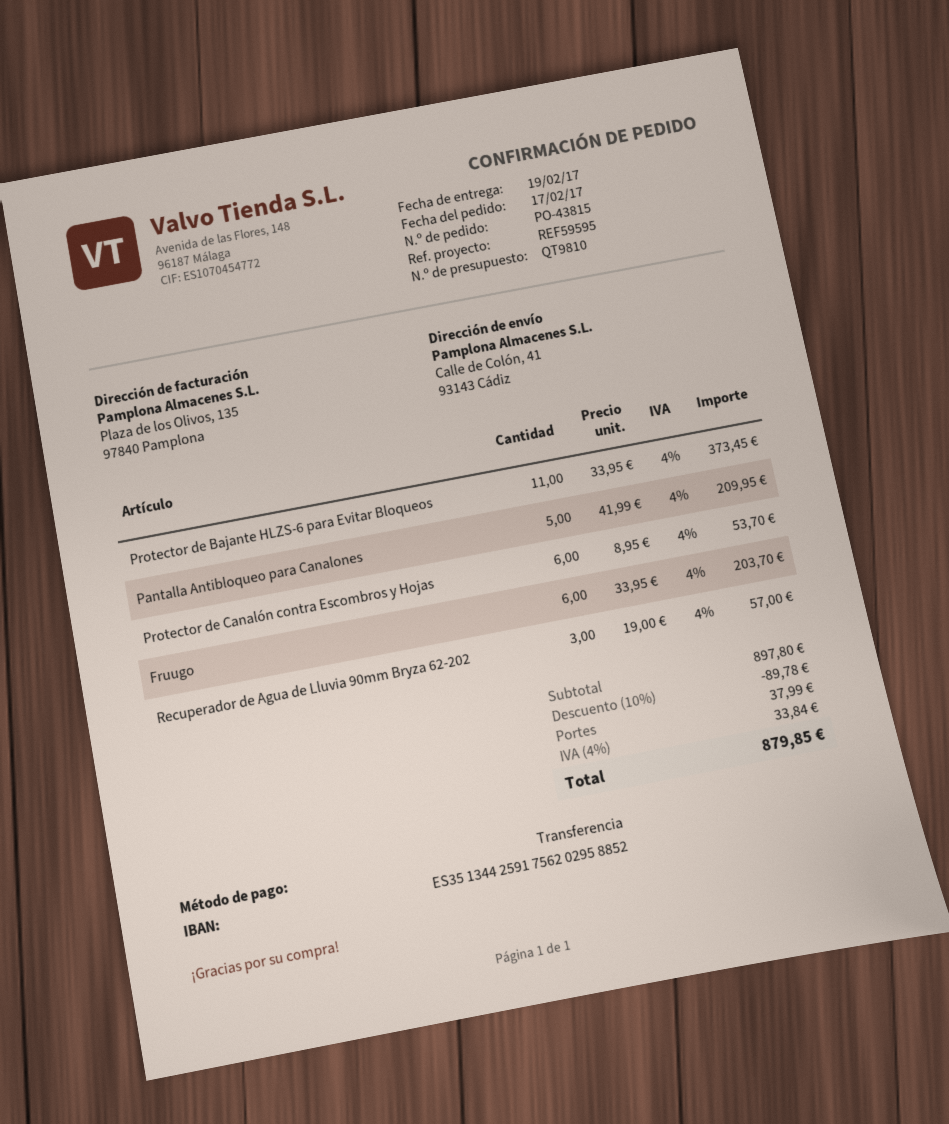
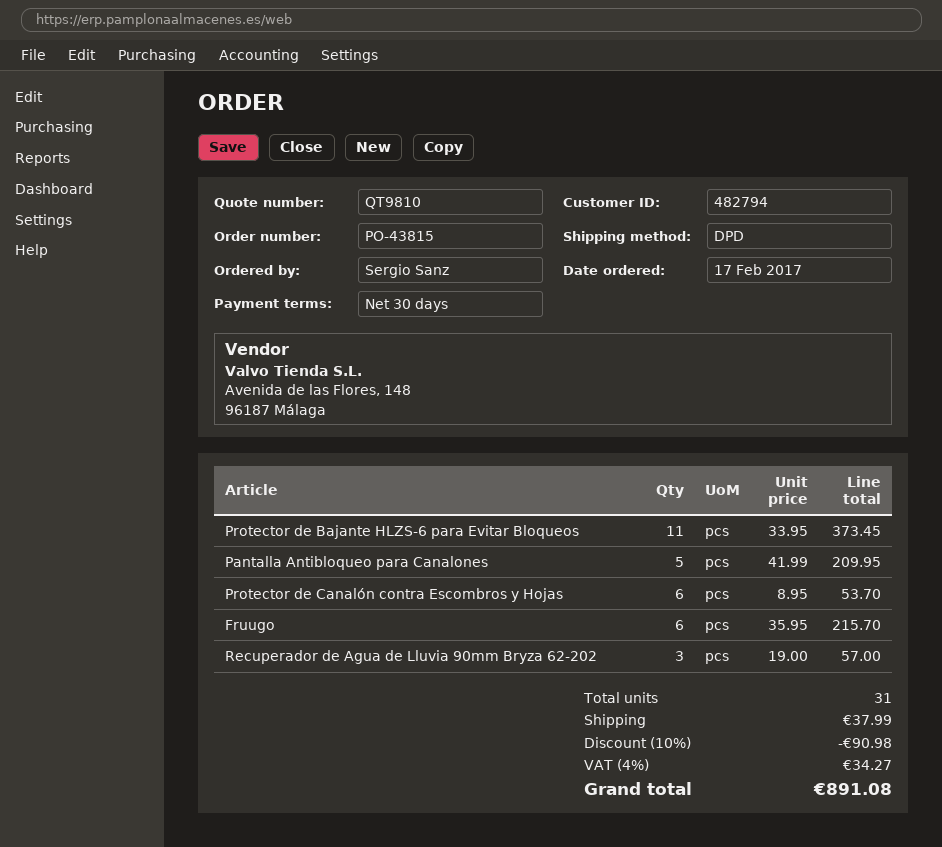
Fruugo: 6 x 33.95 = 203.70 -> 6 x 35.95 = 215.70
discount: 10% = 89.78 -> 10% = 90.98
tax: 4% = 33.84 -> 4% = 34.27
total: 879.85 -> 891.08

